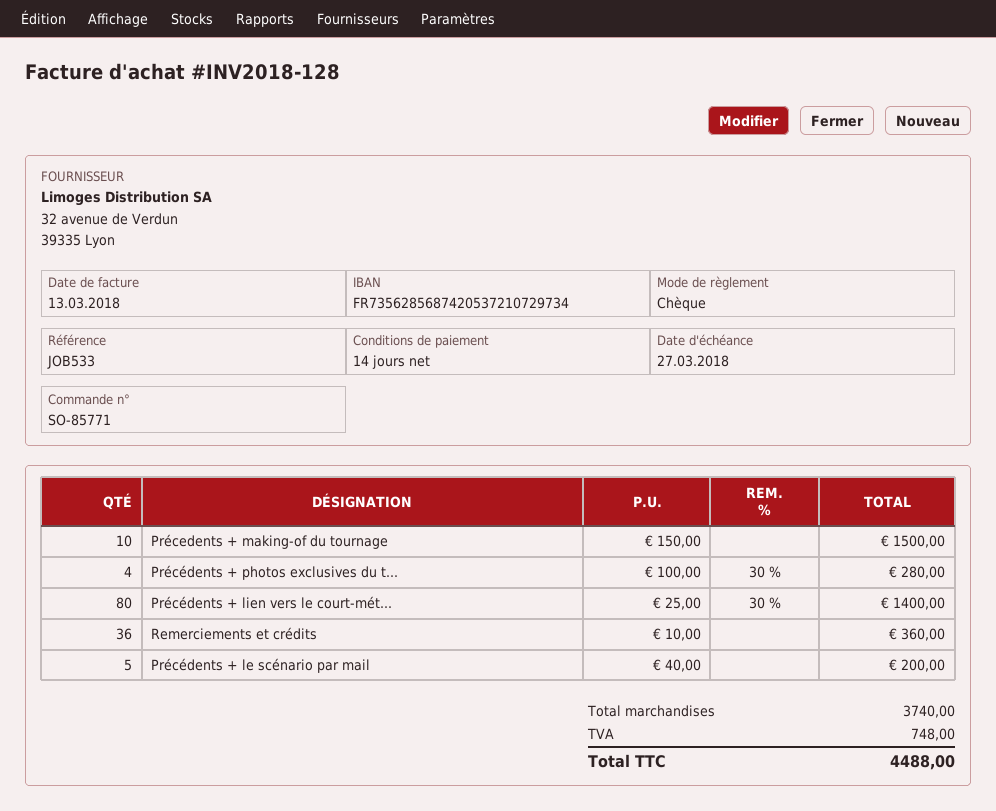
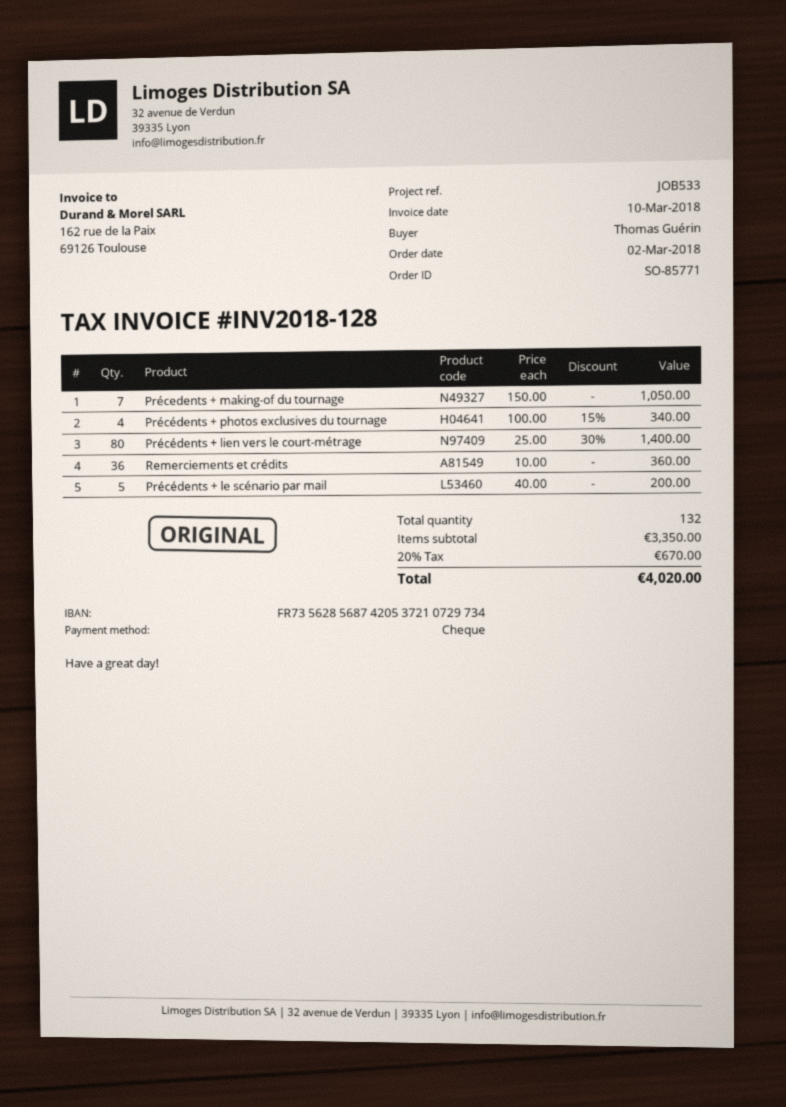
invoice date: 2018-03-13 -> 2018-03-10
Précedents + making-of du tournage: 10 x 150.00 = 1500.00 -> 7 x 150.00 = 1050.00
Précédents + photos exclusives du t...: 4 x 100.00 - 30% = 280.00 -> 4 x 100.00 - 15% = 340.00
subtotal: 3740.00 -> 3350.00
tax: 748.00 -> 670.00
total: 4488.00 -> 4020.00

